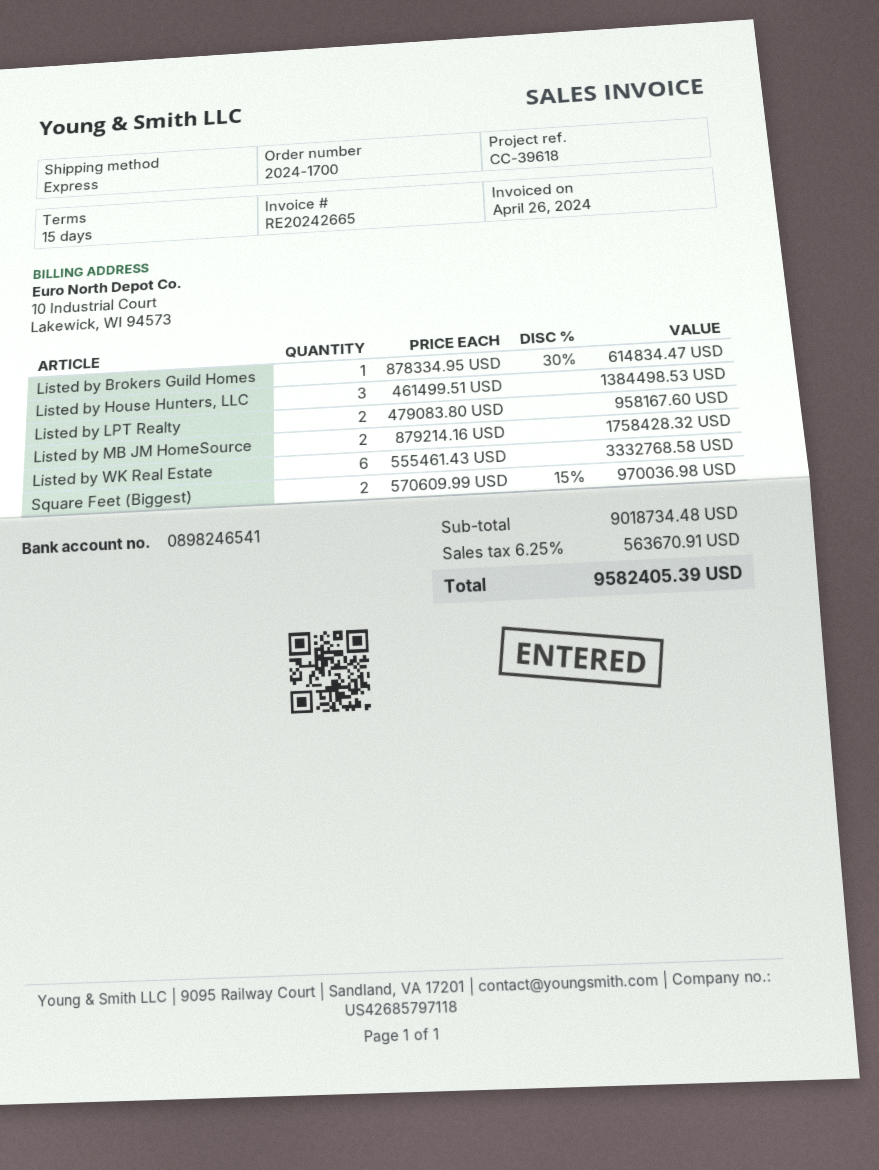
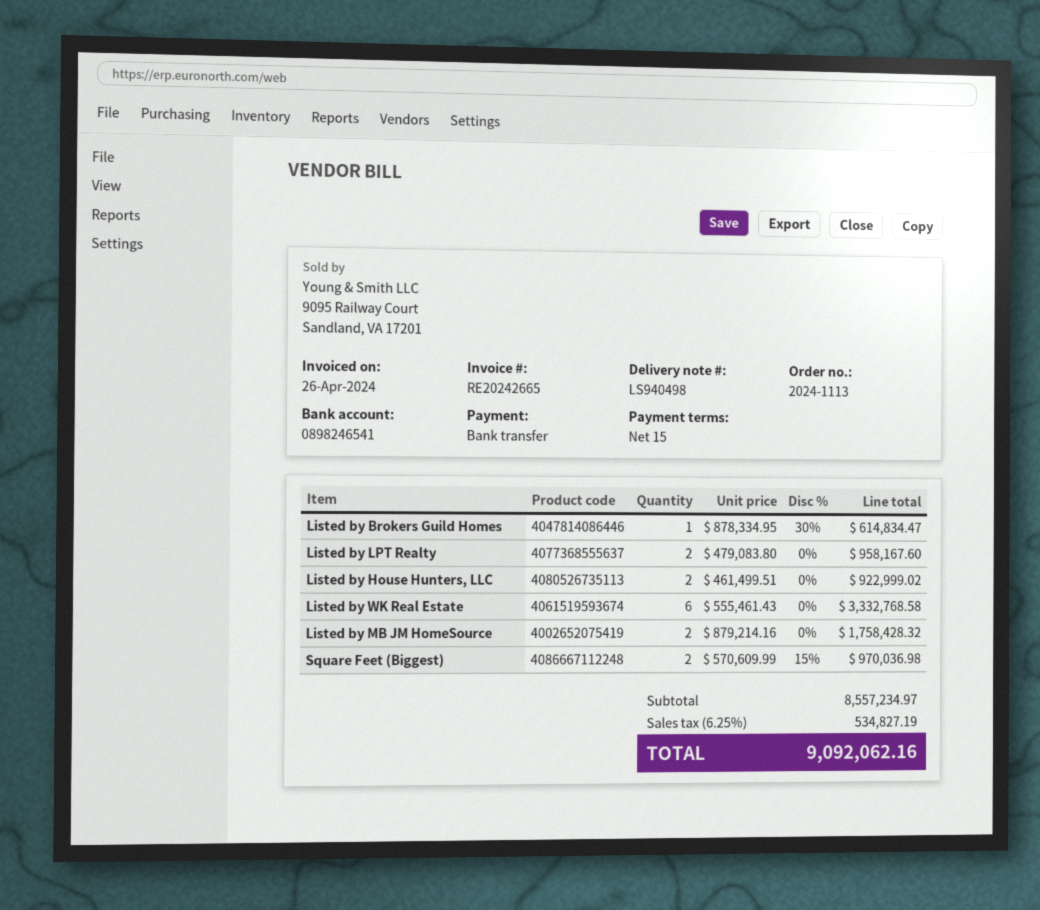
order number: 2024-1700 -> 2024-1113
Listed by House Hunters, LLC: 3 x 461499.51 = 1384498.53 -> 2 x 461499.51 = 922999.02
subtotal: 9018734.48 -> 8557234.97
tax: 6.25% = 563670.91 -> 6.25% = 534827.19
total: 9582405.39 -> 9092062.16

